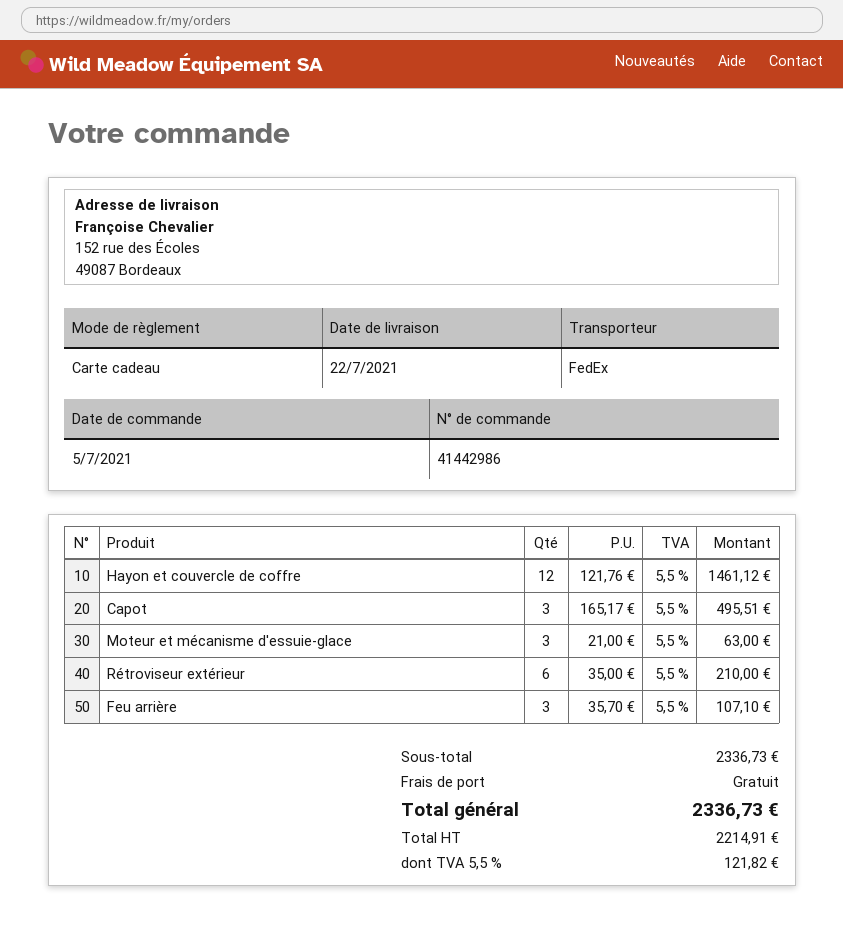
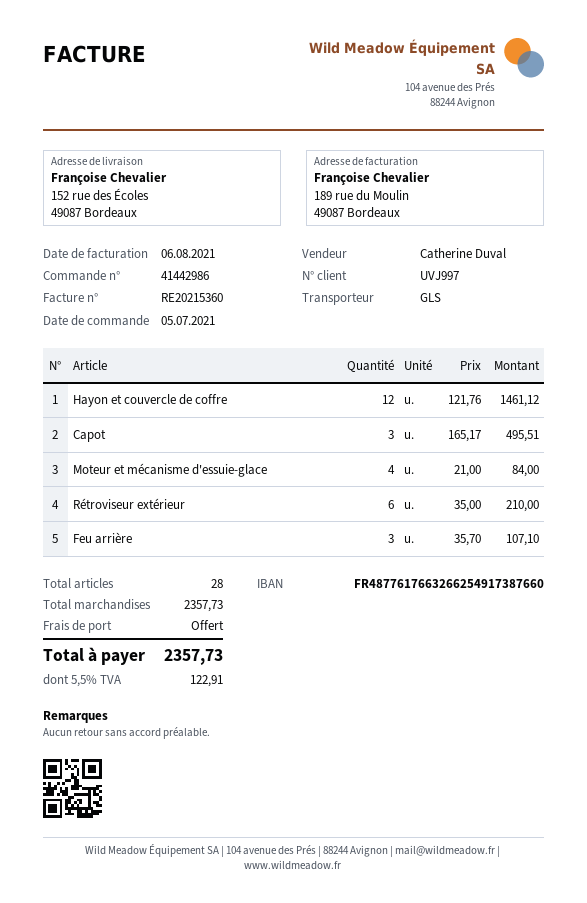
shipping method: FedEx -> GLS
Moteur et mécanisme d'essuie-glace: 3 x 21.00 = 63.00 -> 4 x 21.00 = 84.00
subtotal: 2336.73 -> 2357.73
tax: 5.5% = 121.82 -> 5.5% = 122.91
total: 2336.73 -> 2357.73

